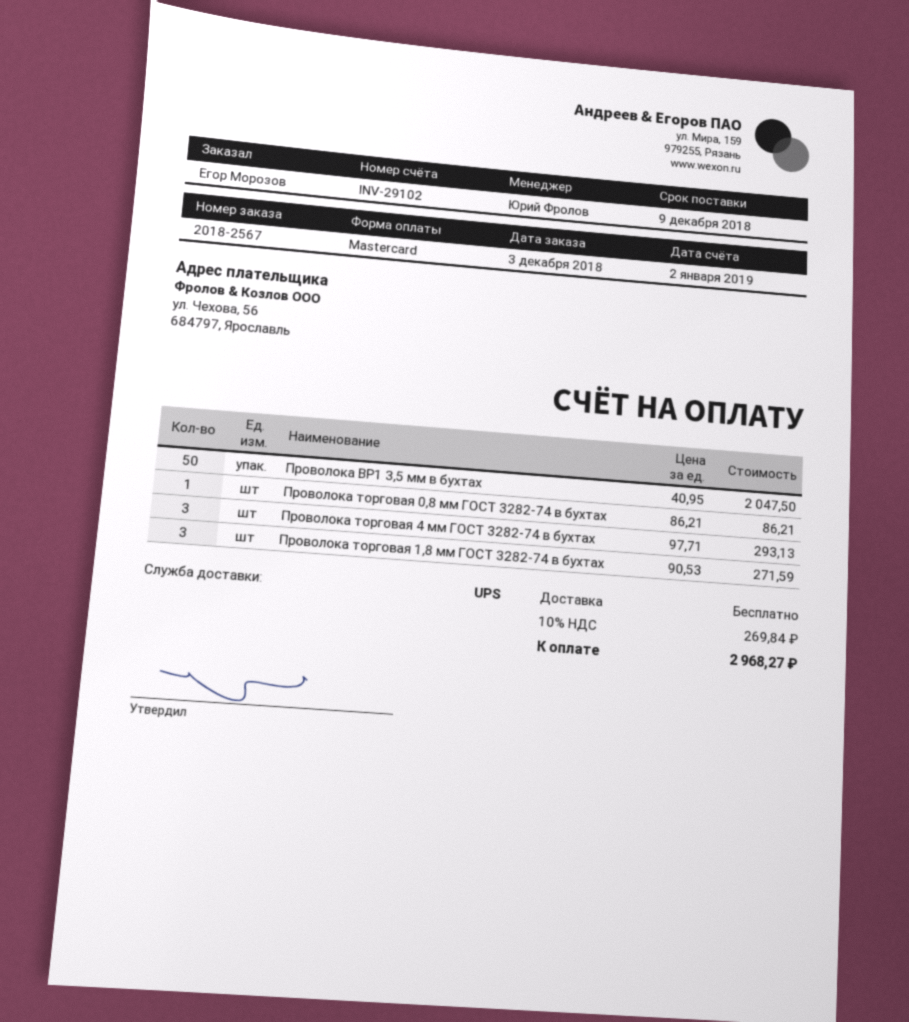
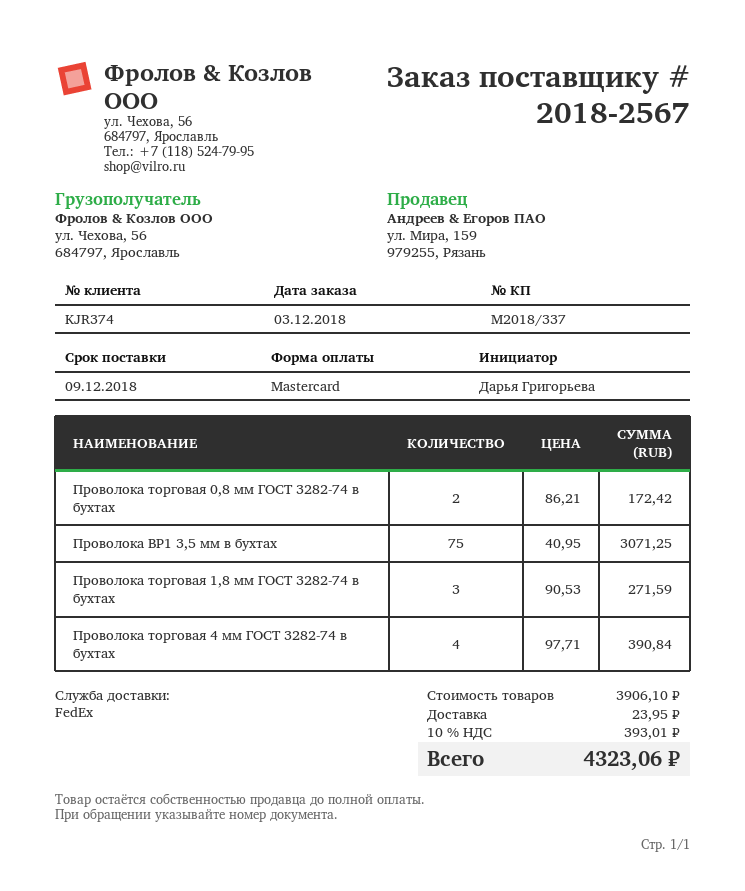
ordered by: Егор Морозов -> Дарья Григорьева
shipping method: UPS -> FedEx
Проволока ВР1 3,5 мм в бухтах: 50 x 40.95 = 2047.50 -> 75 x 40.95 = 3071.25
Проволока торговая 0,8 мм ГОСТ 3282-74 в бухтах: 1 x 86.21 = 86.21 -> 2 x 86.21 = 172.42
Проволока торговая 4 мм ГОСТ 3282-74 в бухтах: 3 x 97.71 = 293.13 -> 4 x 97.71 = 390.84
shipping: 0.00 -> 23.95
tax: 10% = 269.84 -> 10% = 393.01
total: 2968.27 -> 4323.06

